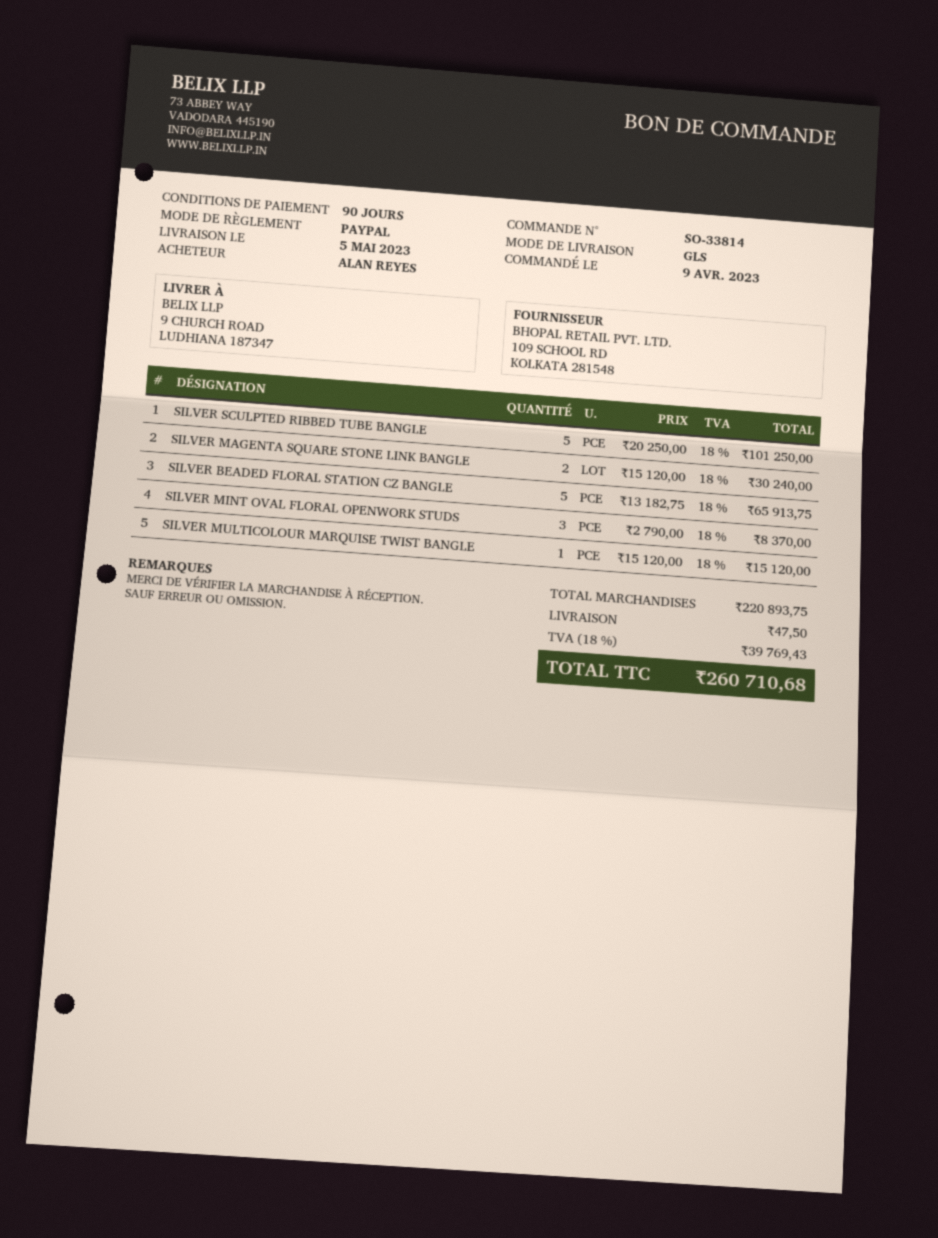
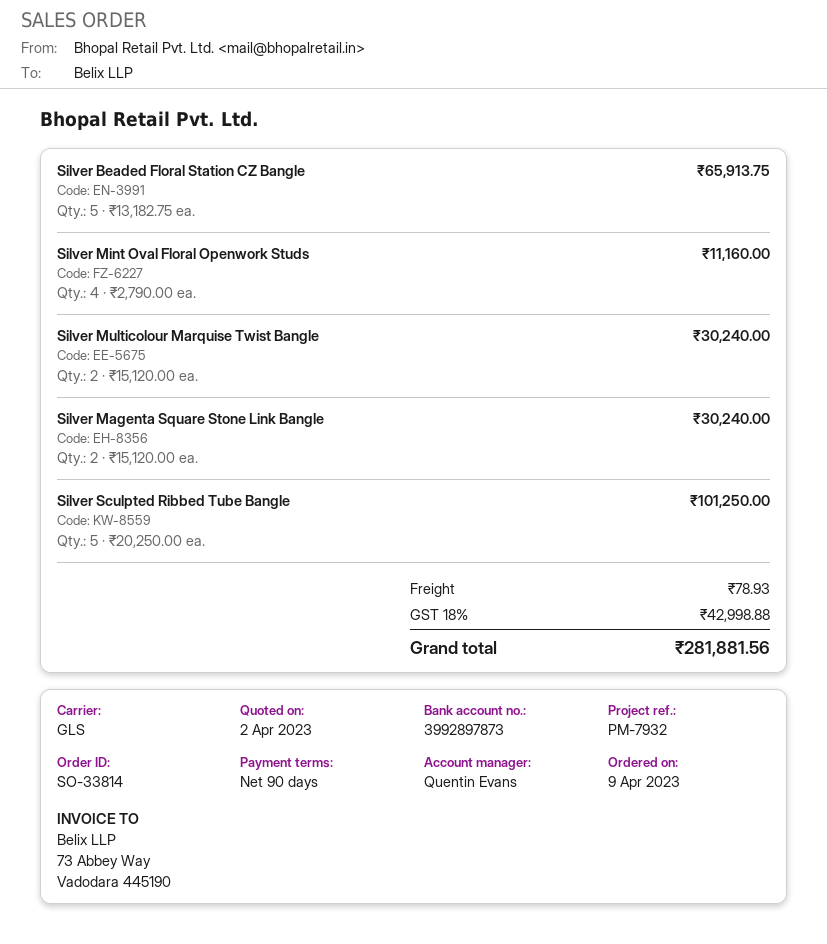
SILVER MINT OVAL FLORAL OPENWORK STUDS: 3 x 2790.00 = 8370.00 -> 4 x 2790.00 = 11160.00
SILVER MULTICOLOUR MARQUISE TWIST BANGLE: 1 x 15120.00 = 15120.00 -> 2 x 15120.00 = 30240.00
shipping: 47.50 -> 78.93
tax: 18% = 39769.43 -> 18% = 42998.88
total: 260710.68 -> 281881.56

